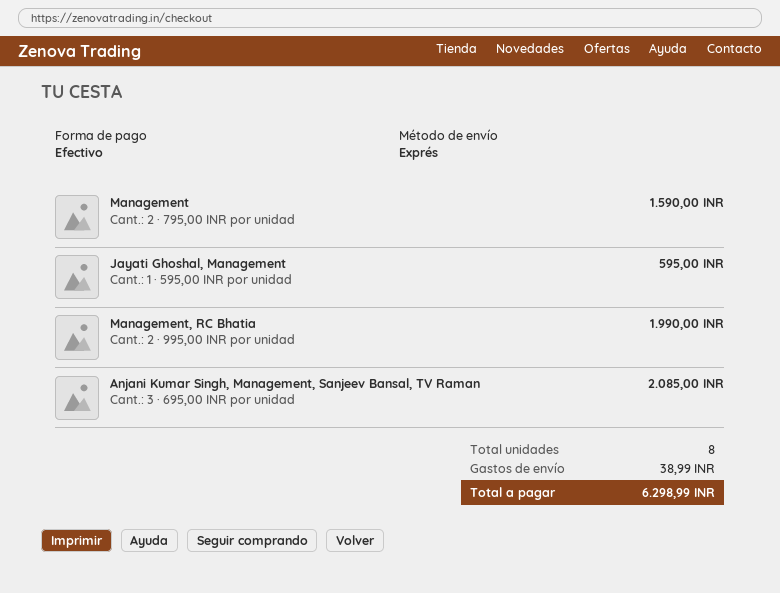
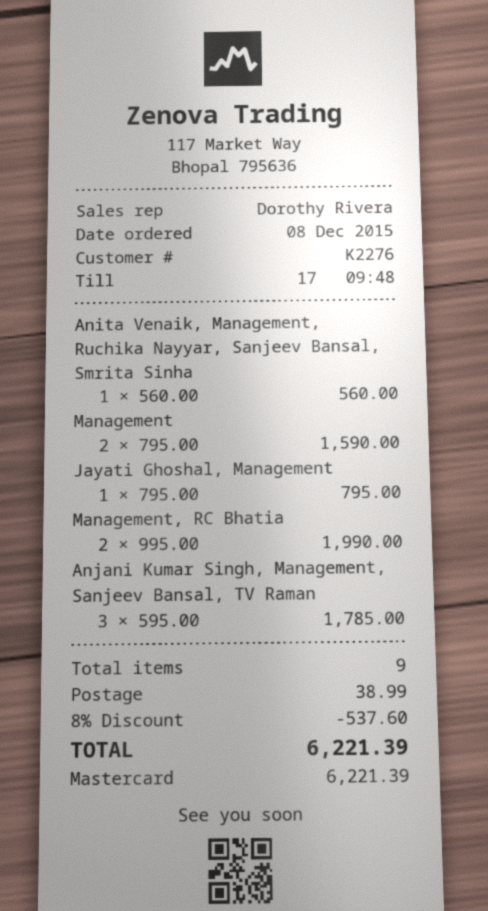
payment method: cash -> Mastercard
Jayati Ghoshal, Management: 1 x 595.00 = 595.00 -> 1 x 795.00 = 795.00
Anjani Kumar Singh, Management, Sanjeev Bansal, TV Raman: 3 x 695.00 = 2085.00 -> 3 x 595.00 = 1785.00
Anita Venaik, Management, Ruchika Nayyar, Sanjeev Bansal, Smrita Sinha: none -> 1 x 560.00 = 560.00
total quantity: 8 -> 9
discount: none -> 8% = 537.60
total: 6298.99 -> 6221.39

